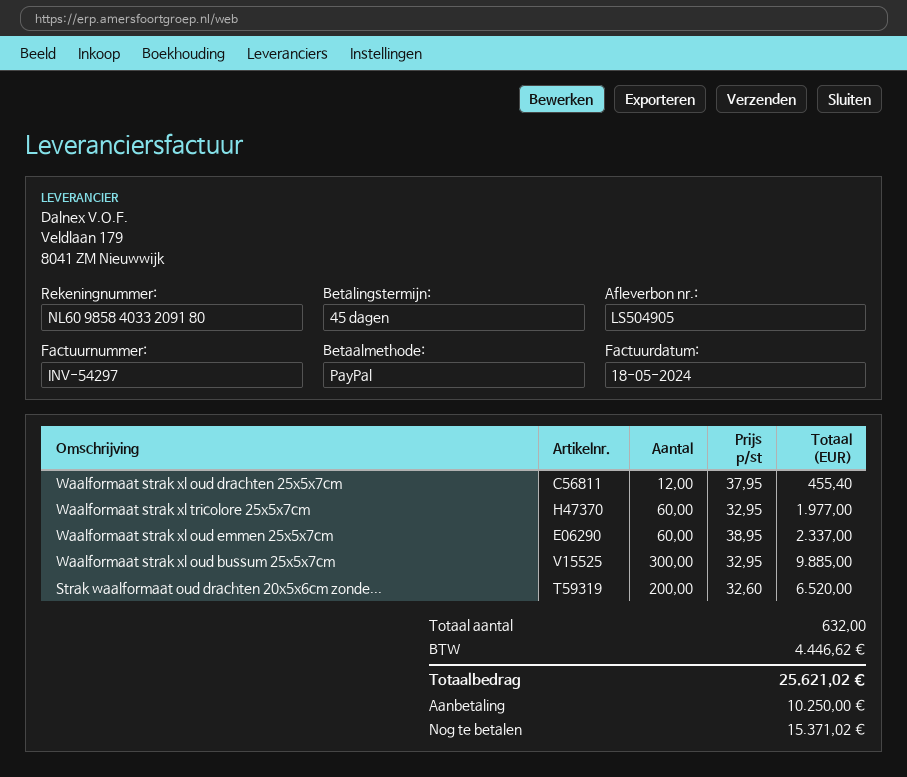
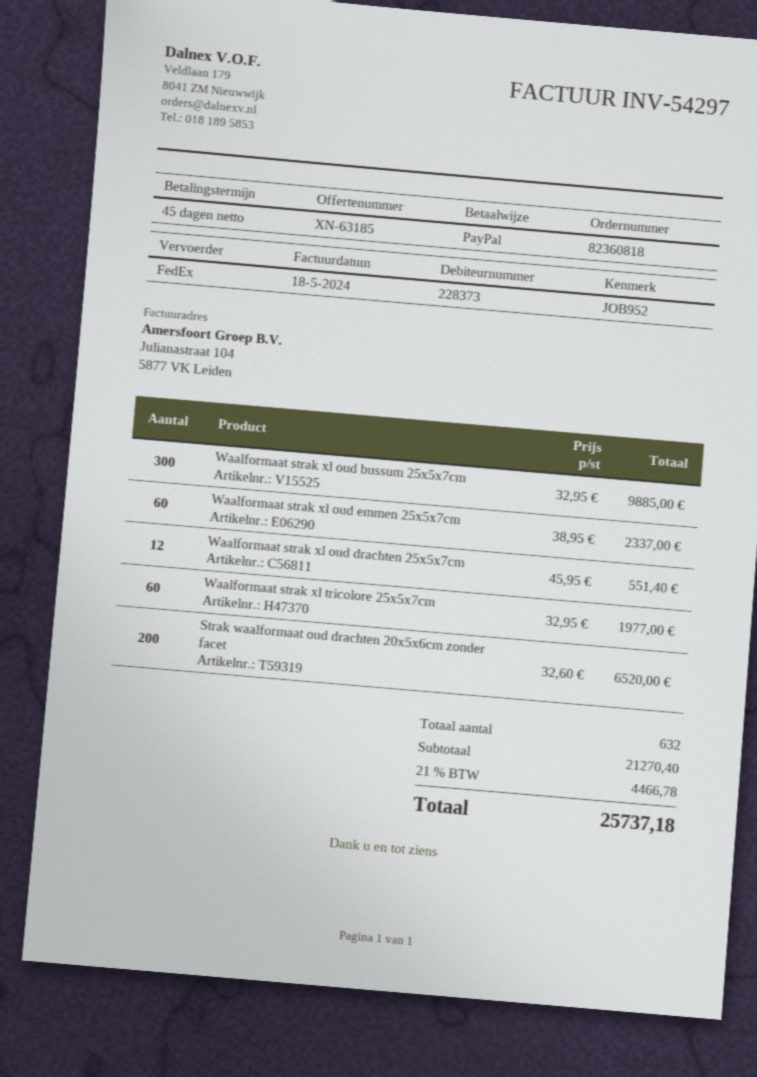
Waalformaat strak xl oud drachten 25x5x7cm: 12 x 37.95 = 455.40 -> 12 x 45.95 = 551.40
tax: 4446.62 -> 4466.78
total: 25621.02 -> 25737.18

